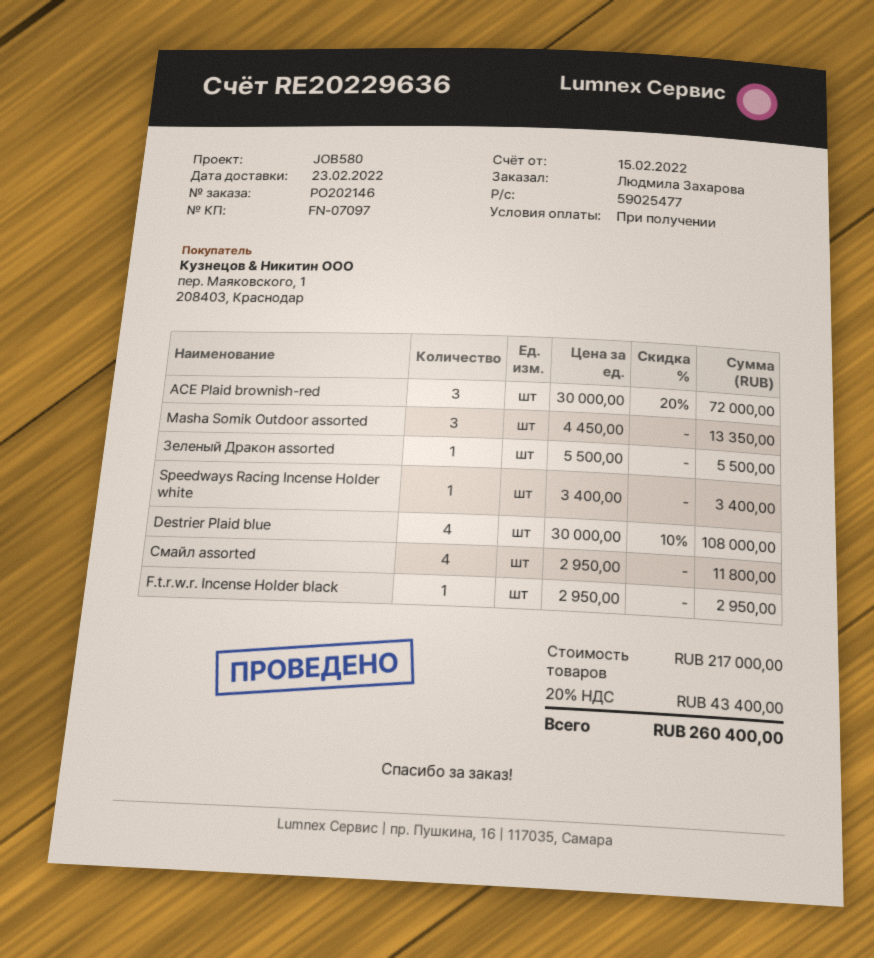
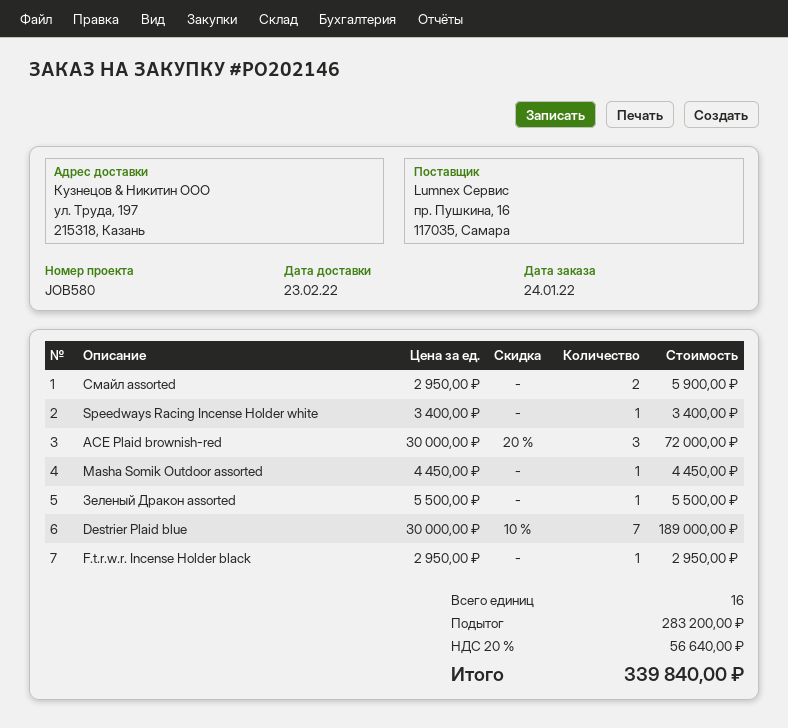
Masha Somik Outdoor assorted: 3 x 4450.00 = 13350.00 -> 1 x 4450.00 = 4450.00
Destrier Plaid blue: 4 x 30000.00 - 10% = 108000.00 -> 7 x 30000.00 - 10% = 189000.00
Смайл assorted: 4 x 2950.00 = 11800.00 -> 2 x 2950.00 = 5900.00
subtotal: 217000.00 -> 283200.00
tax: 20% = 43400.00 -> 20% = 56640.00
total: 260400.00 -> 339840.00

